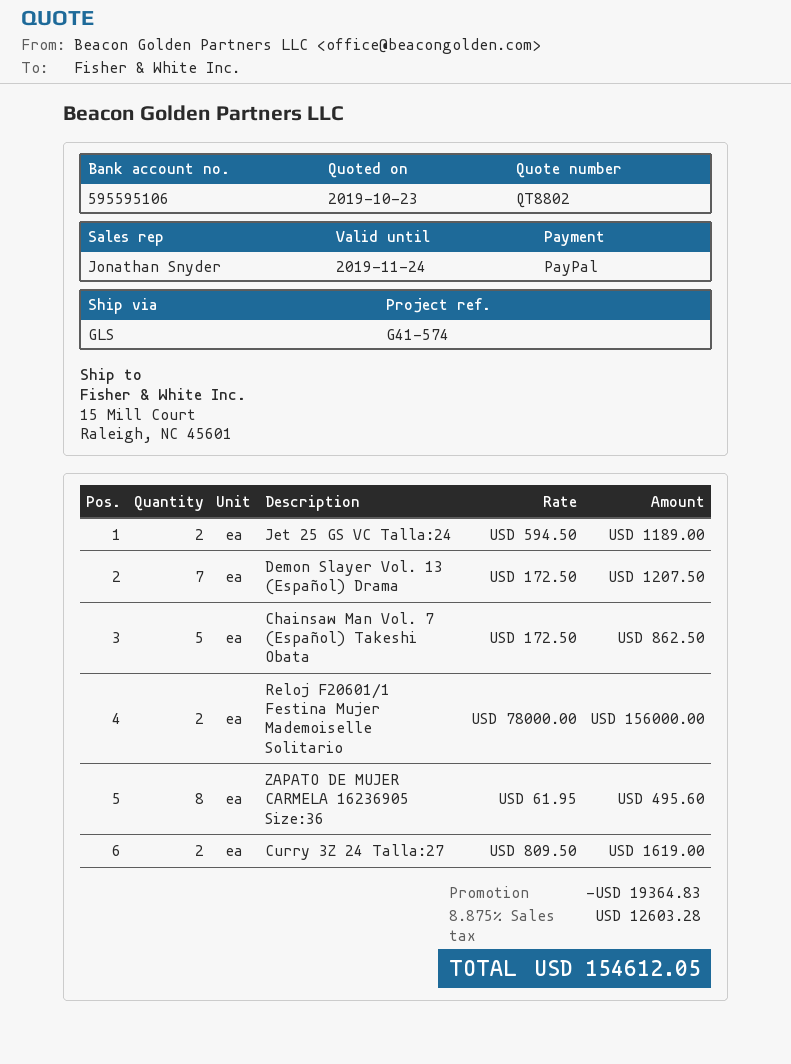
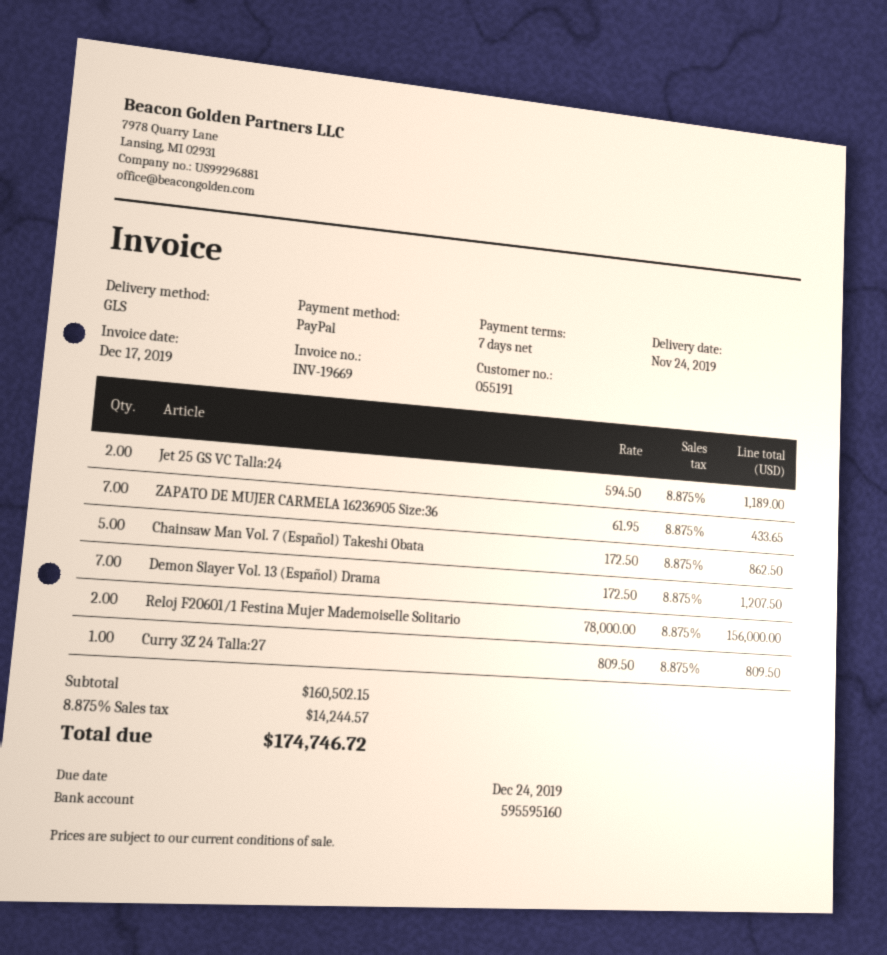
bank account: 595595106 -> 595595160
ZAPATO DE MUJER CARMELA 16236905 Size:36: 8 x 61.95 = 495.60 -> 7 x 61.95 = 433.65
Curry 3Z 24 Talla:27: 2 x 809.50 = 1619.00 -> 1 x 809.50 = 809.50
discount: 19364.83 -> none
tax: 8.875% = 12603.28 -> 8.875% = 14244.57
total: 154612.05 -> 174746.72

